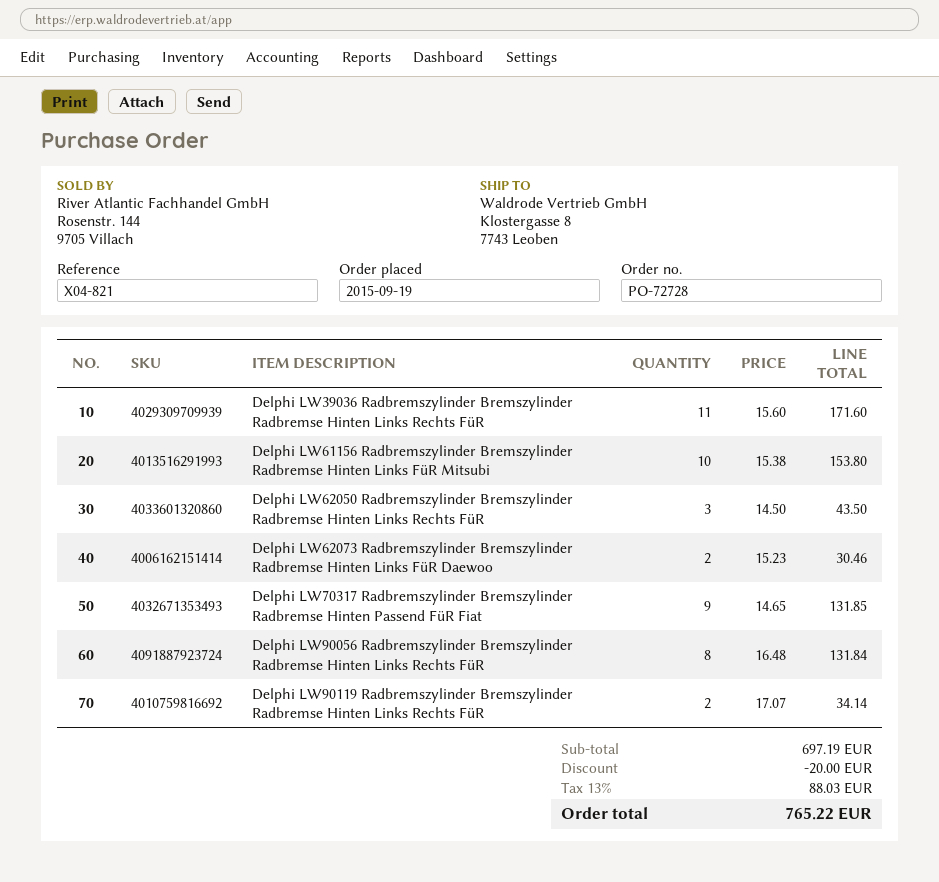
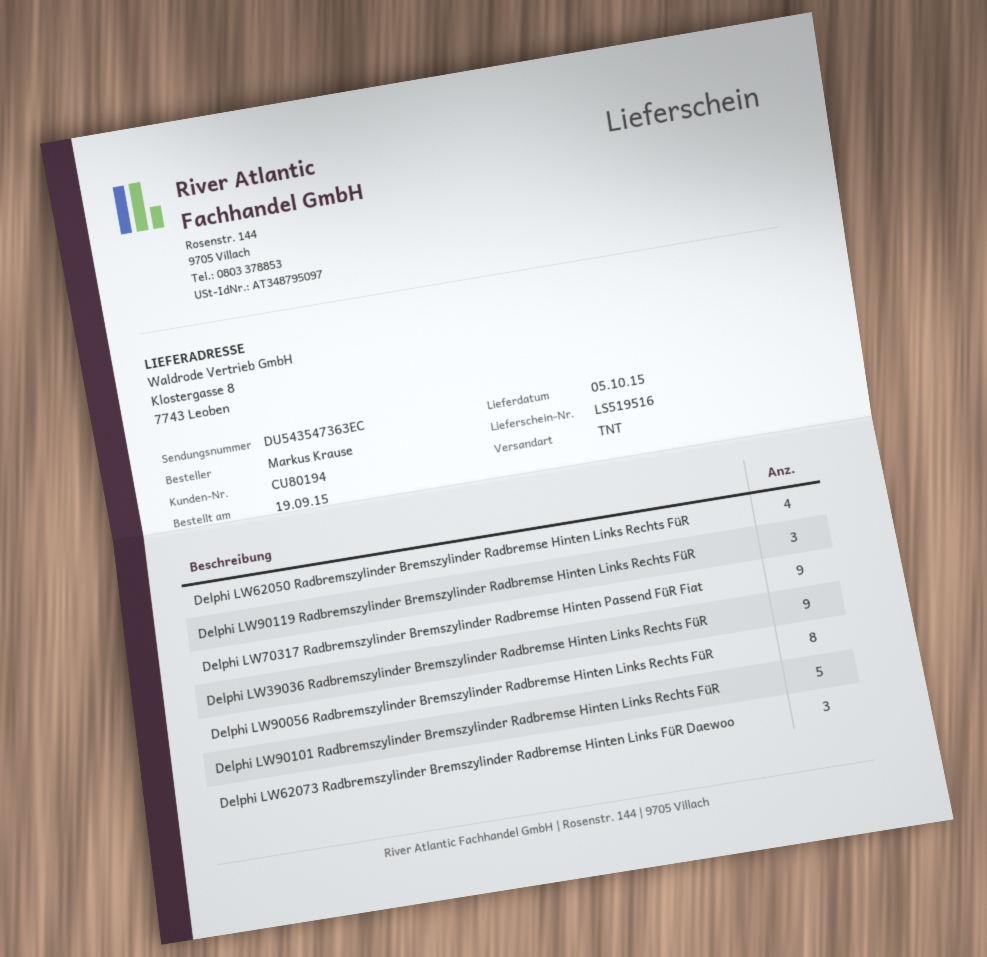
Delphi LW39036 Radbremszylinder Bremszylinder Radbremse Hinten Links Rechts FüR: 11 -> 9
Delphi LW61156 Radbremszylinder Bremszylinder Radbremse Hinten Links FüR Mitsubi: 10 -> none
Delphi LW62050 Radbremszylinder Bremszylinder Radbremse Hinten Links Rechts FüR: 3 -> 4
Delphi LW62073 Radbremszylinder Bremszylinder Radbremse Hinten Links FüR Daewoo: 2 -> 3
Delphi LW90119 Radbremszylinder Bremszylinder Radbremse Hinten Links Rechts FüR: 2 -> 3
Delphi LW90101 Radbremszylinder Bremszylinder Radbremse Hinten Links Rechts FüR: none -> 5

